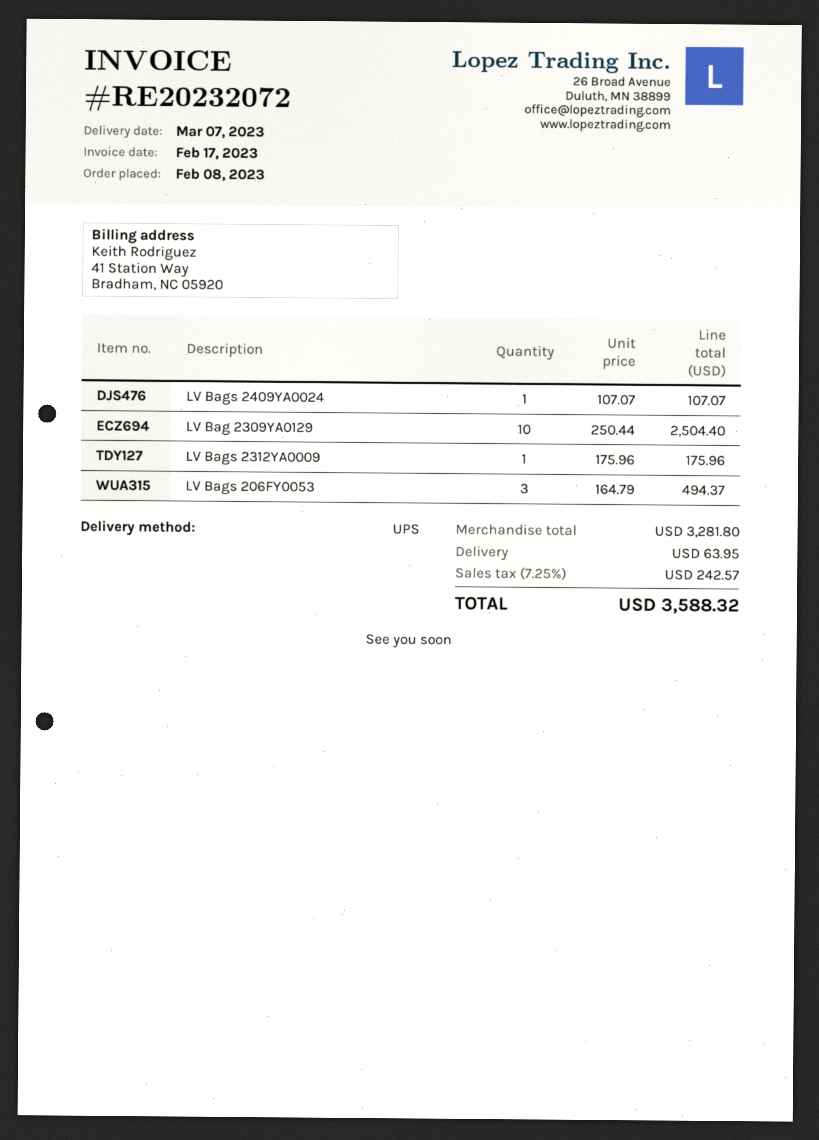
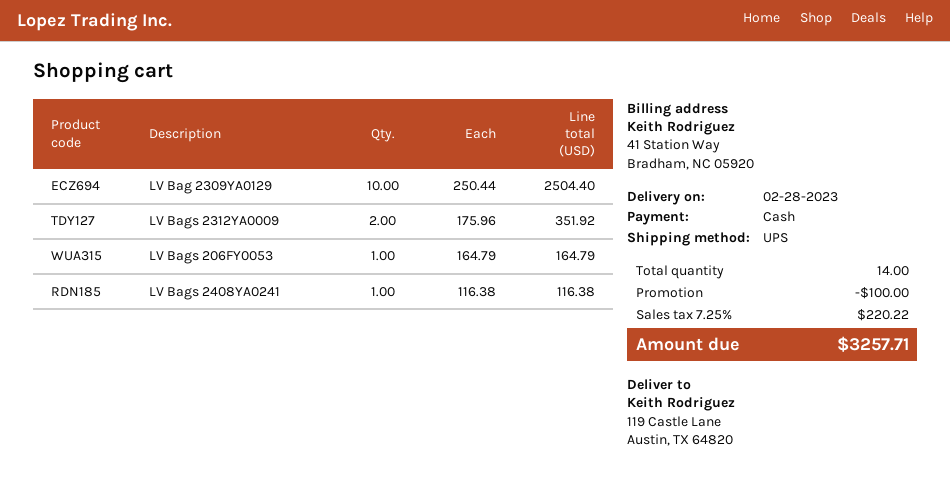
delivery date: 2023-03-07 -> 2023-02-28
LV Bags 2409YA0024: 1 x 107.07 = 107.07 -> none
LV Bags 2312YA0009: 1 x 175.96 = 175.96 -> 2 x 175.96 = 351.92
LV Bags 206FY0053: 3 x 164.79 = 494.37 -> 1 x 164.79 = 164.79
LV Bags 2408YA0241: none -> 1 x 116.38 = 116.38
discount: none -> 100.00
shipping: 63.95 -> none
tax: 7.25% = 242.57 -> 7.25% = 220.22
total: 3588.32 -> 3257.71

